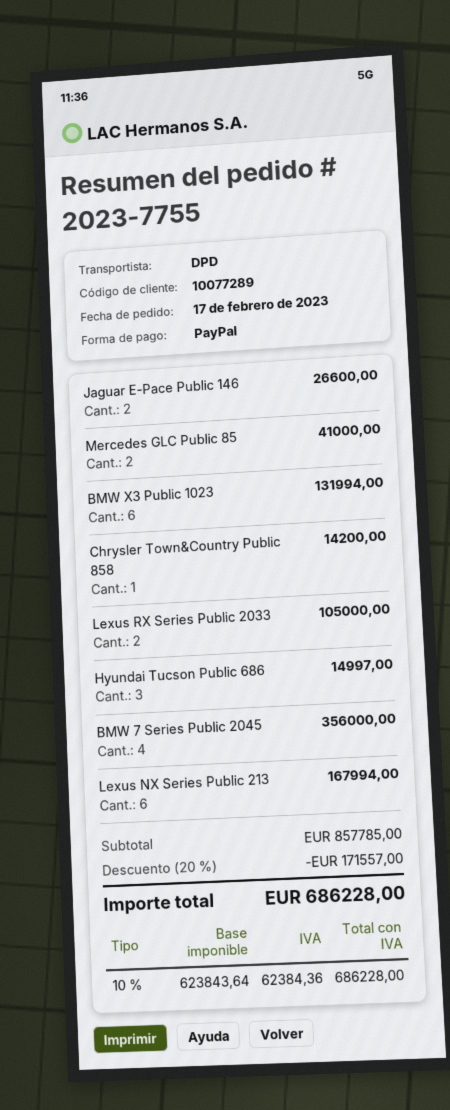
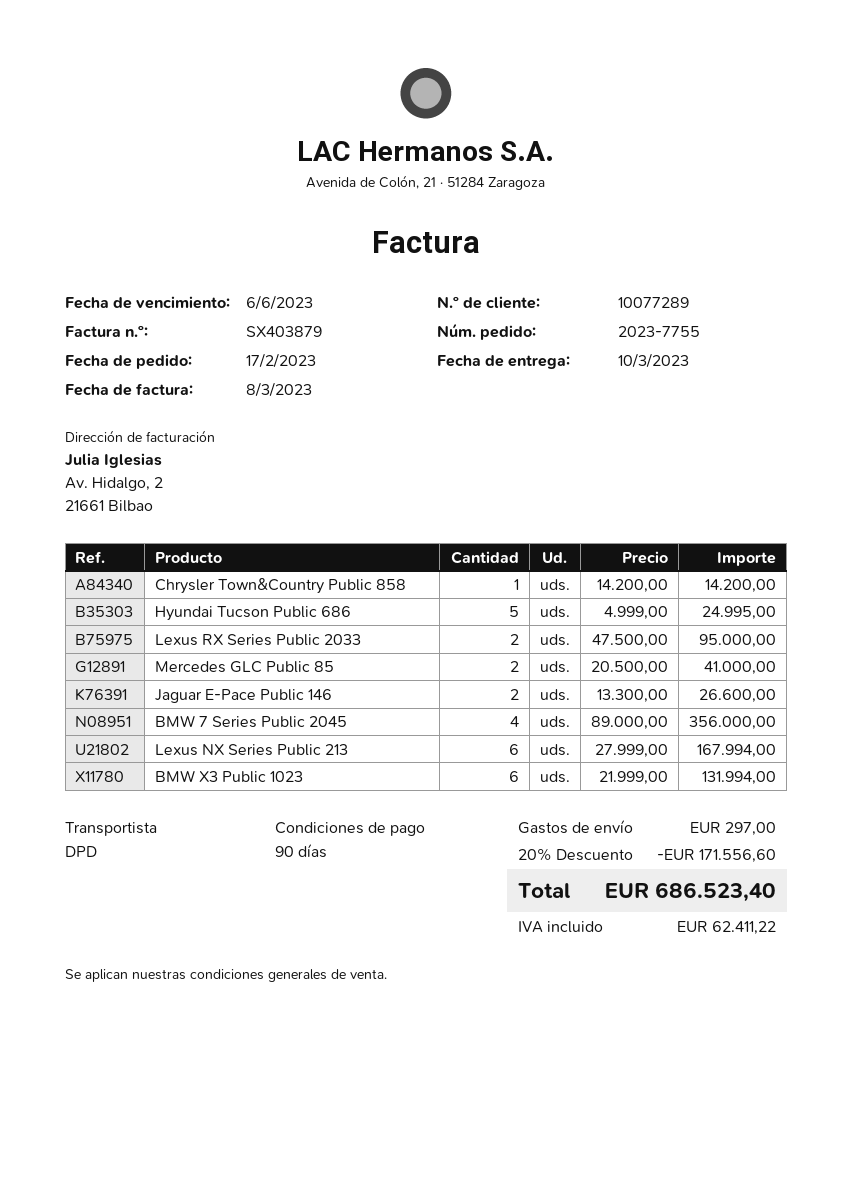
Lexus RX Series Public 2033: 2 for 105000.00 -> 2 for 95000.00
Hyundai Tucson Public 686: 3 for 14997.00 -> 5 for 24995.00
discount: 20% = 171557.00 -> 20% = 171556.60
shipping: none -> 297.00
tax: 62384.36 -> 62411.22
total: 686228.00 -> 686523.40

